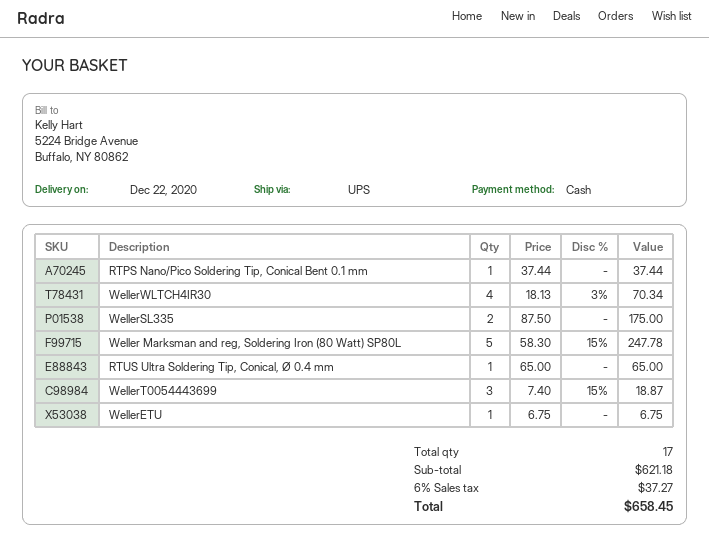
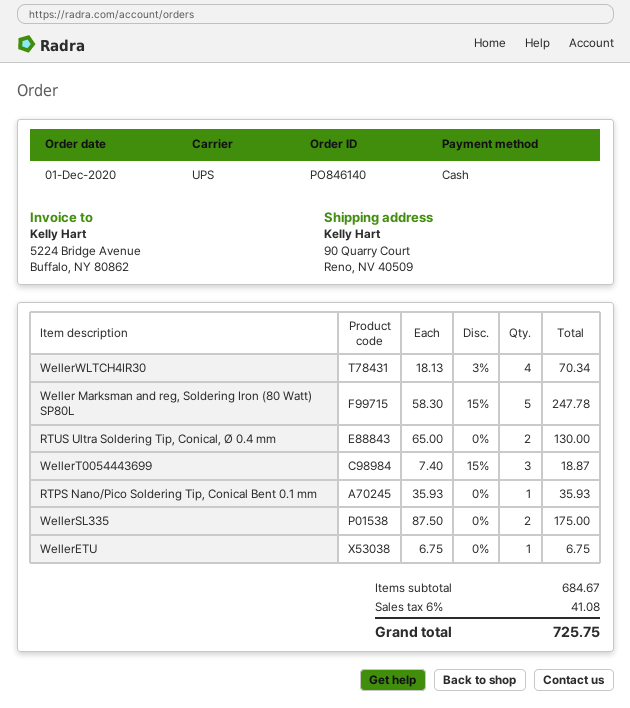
RTPS Nano/Pico Soldering Tip, Conical Bent 0.1 mm: 1 x 37.44 = 37.44 -> 1 x 35.93 = 35.93
RTUS Ultra Soldering Tip, Conical, Ø 0.4 mm: 1 x 65.00 = 65.00 -> 2 x 65.00 = 130.00
subtotal: 621.18 -> 684.67
tax: 6% = 37.27 -> 6% = 41.08
total: 658.45 -> 725.75

